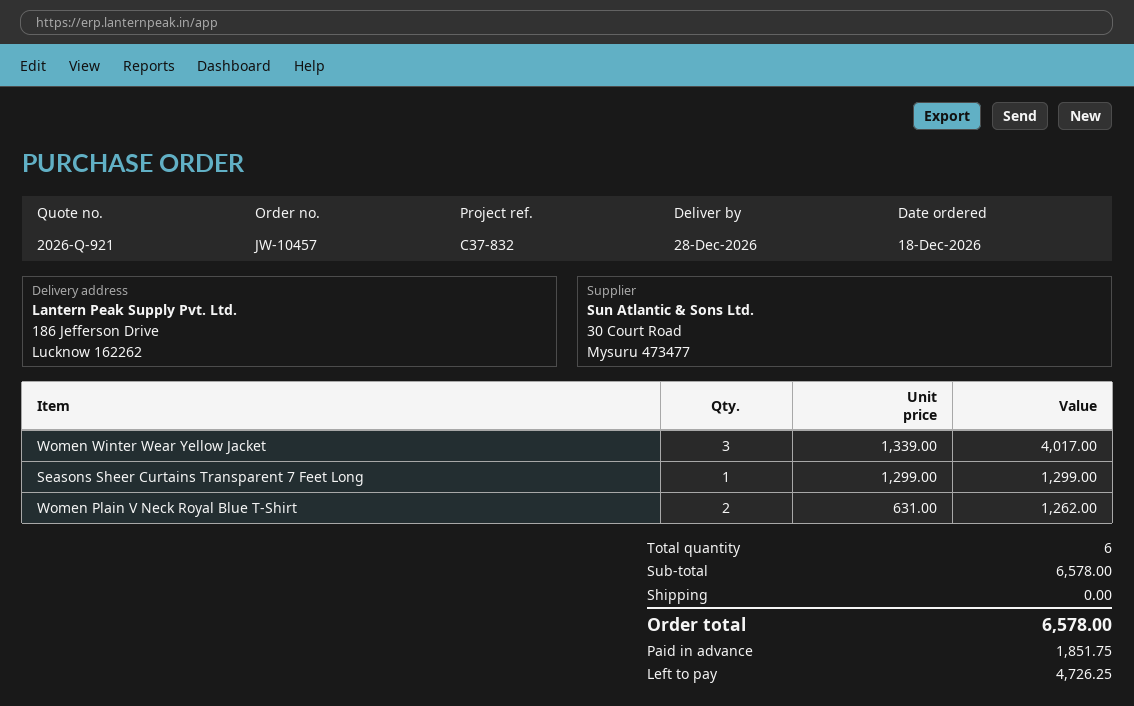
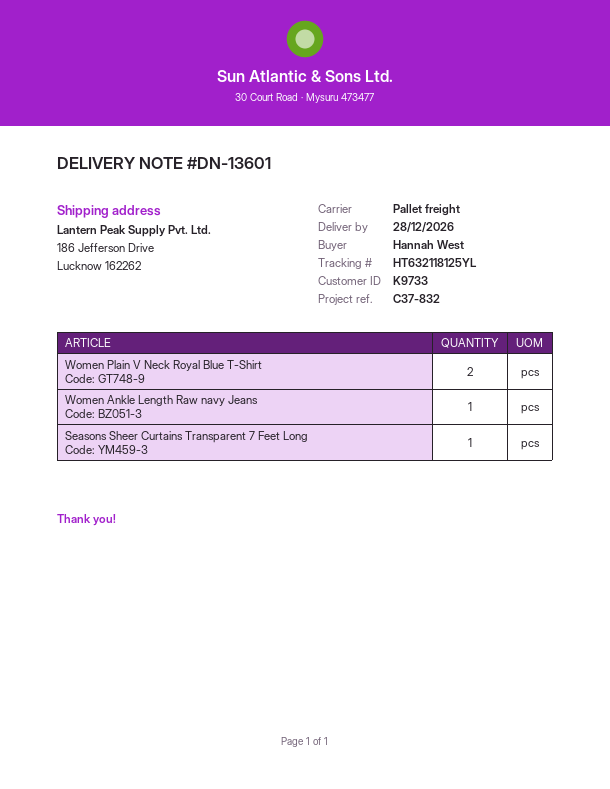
Women Winter Wear Yellow Jacket: 3 -> none
Women Ankle Length Raw navy Jeans: none -> 1

